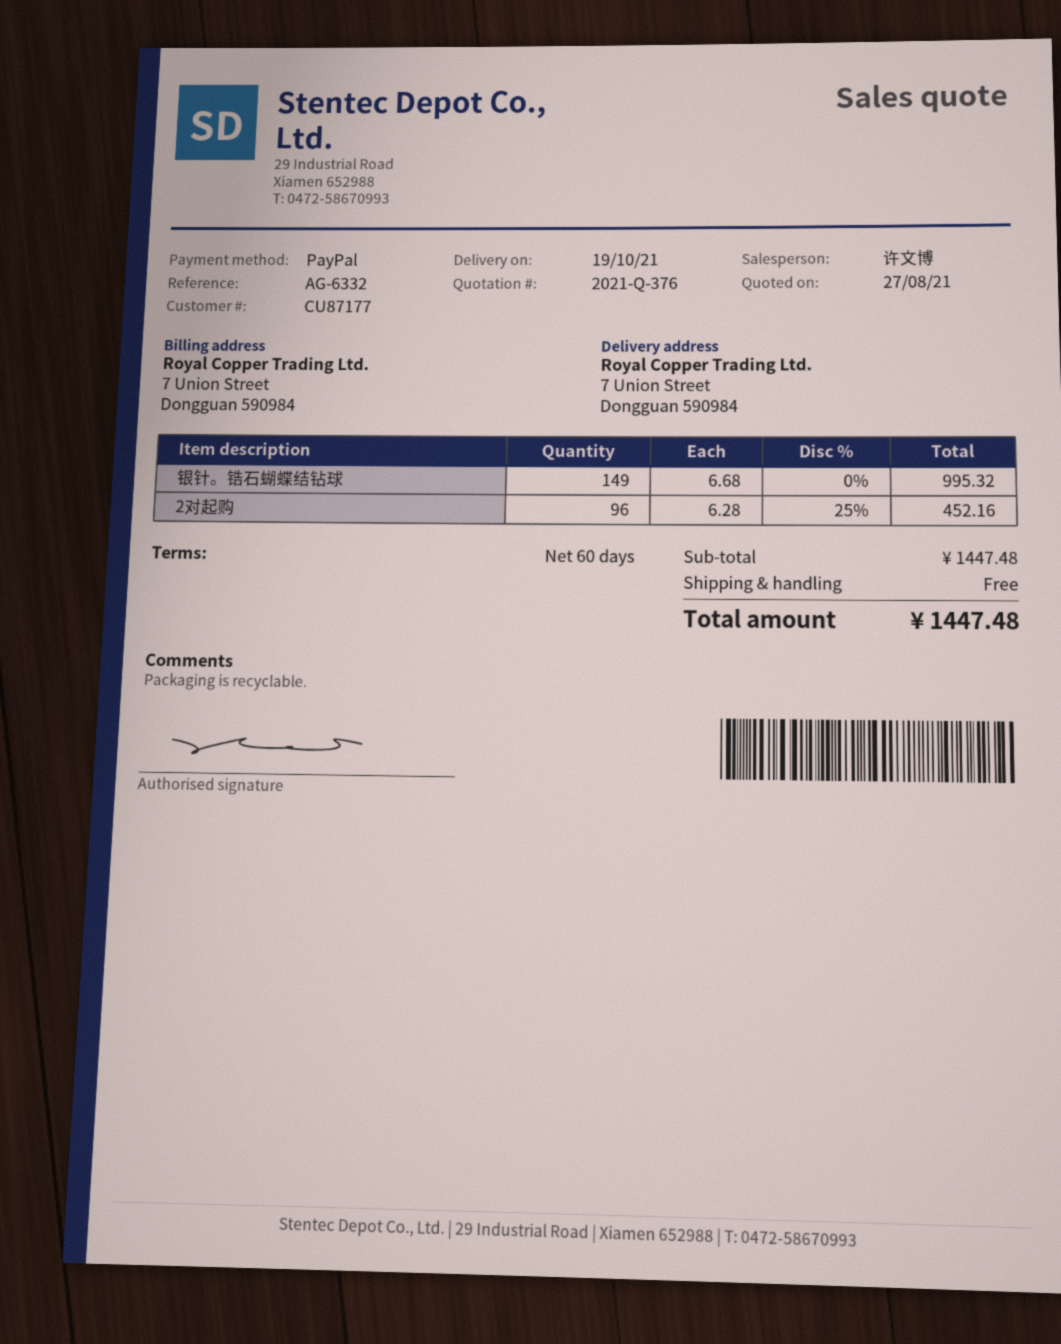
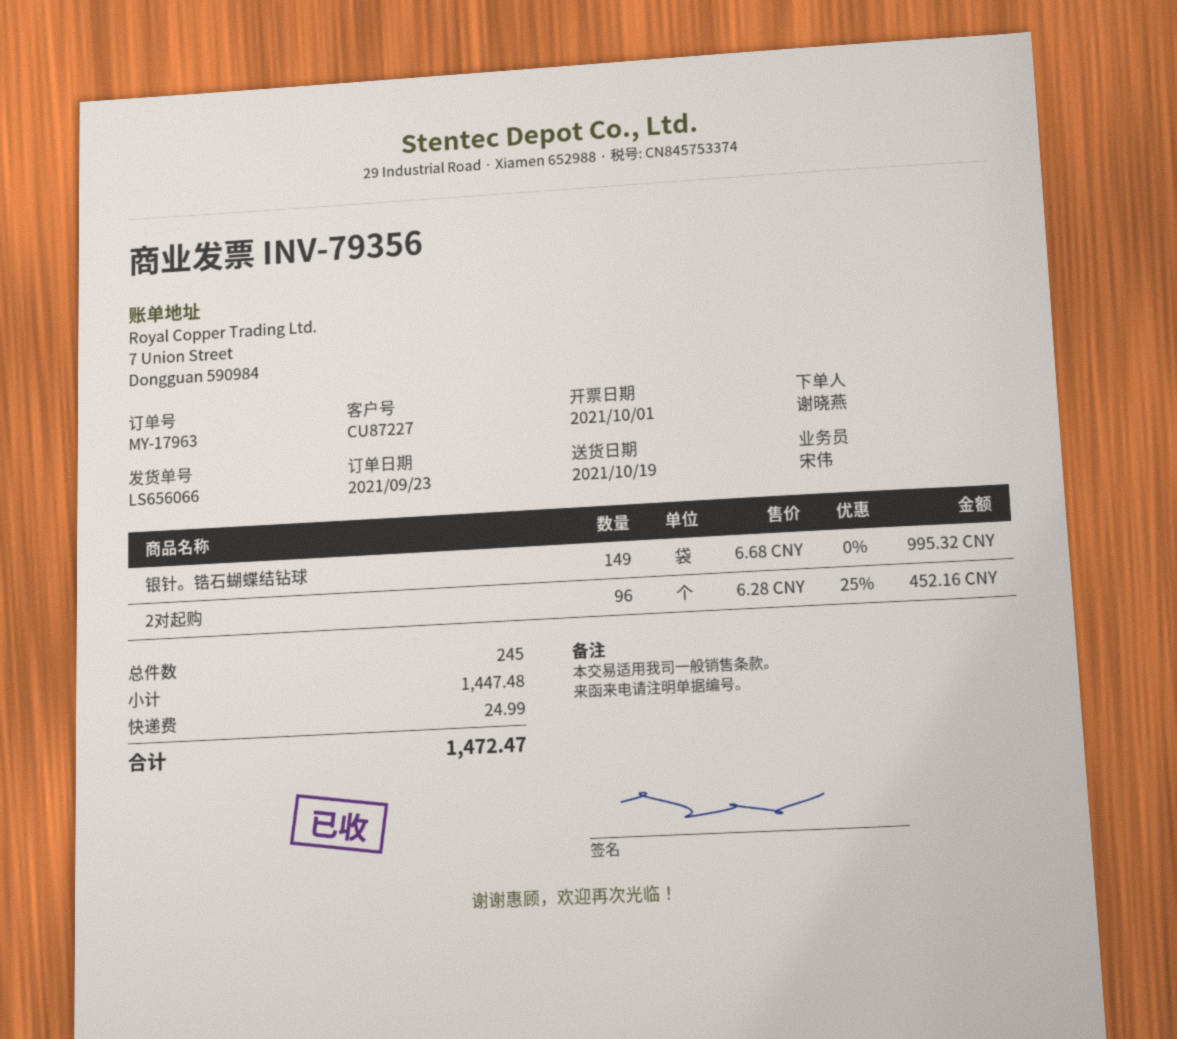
customer number: CU87177 -> CU87227
sales rep: 许文博 -> 宋伟
shipping: 0.00 -> 24.99
total: 1447.48 -> 1472.47

